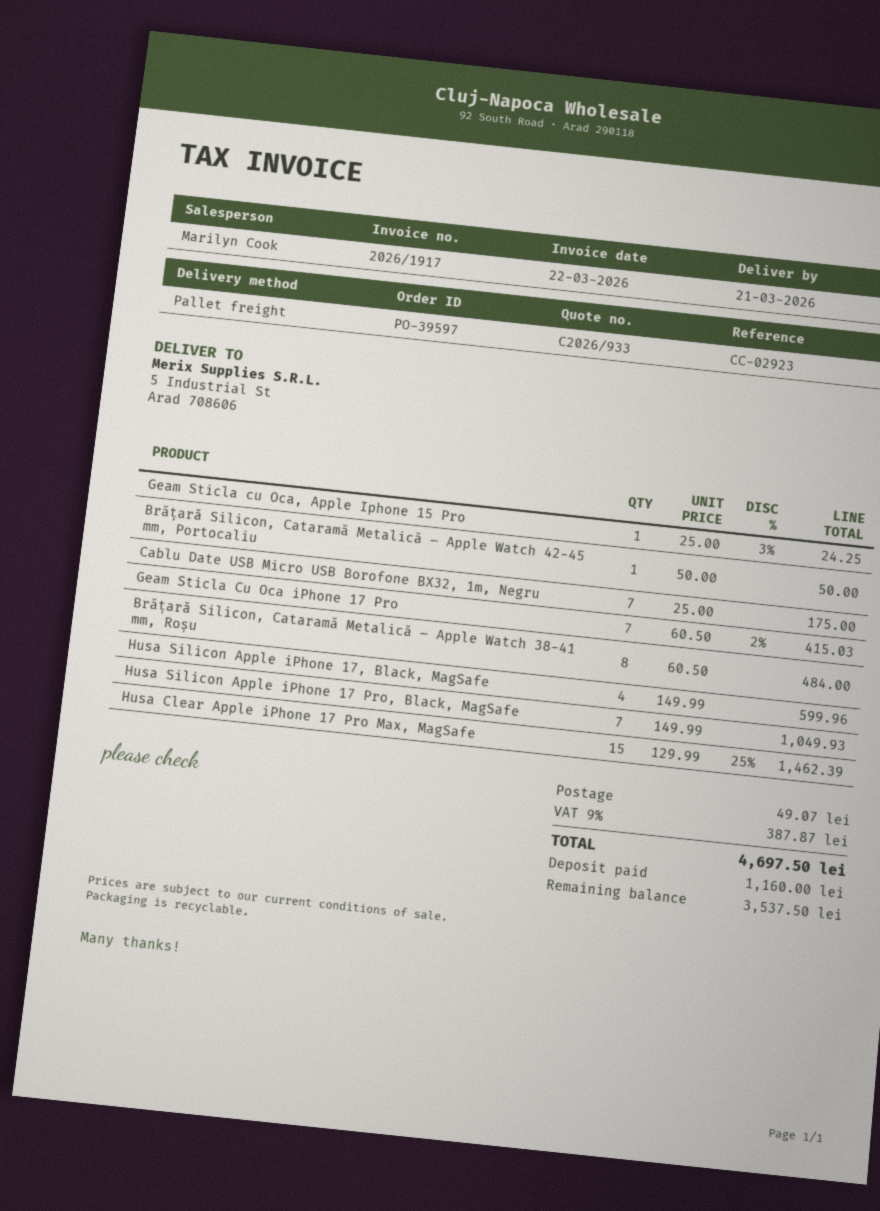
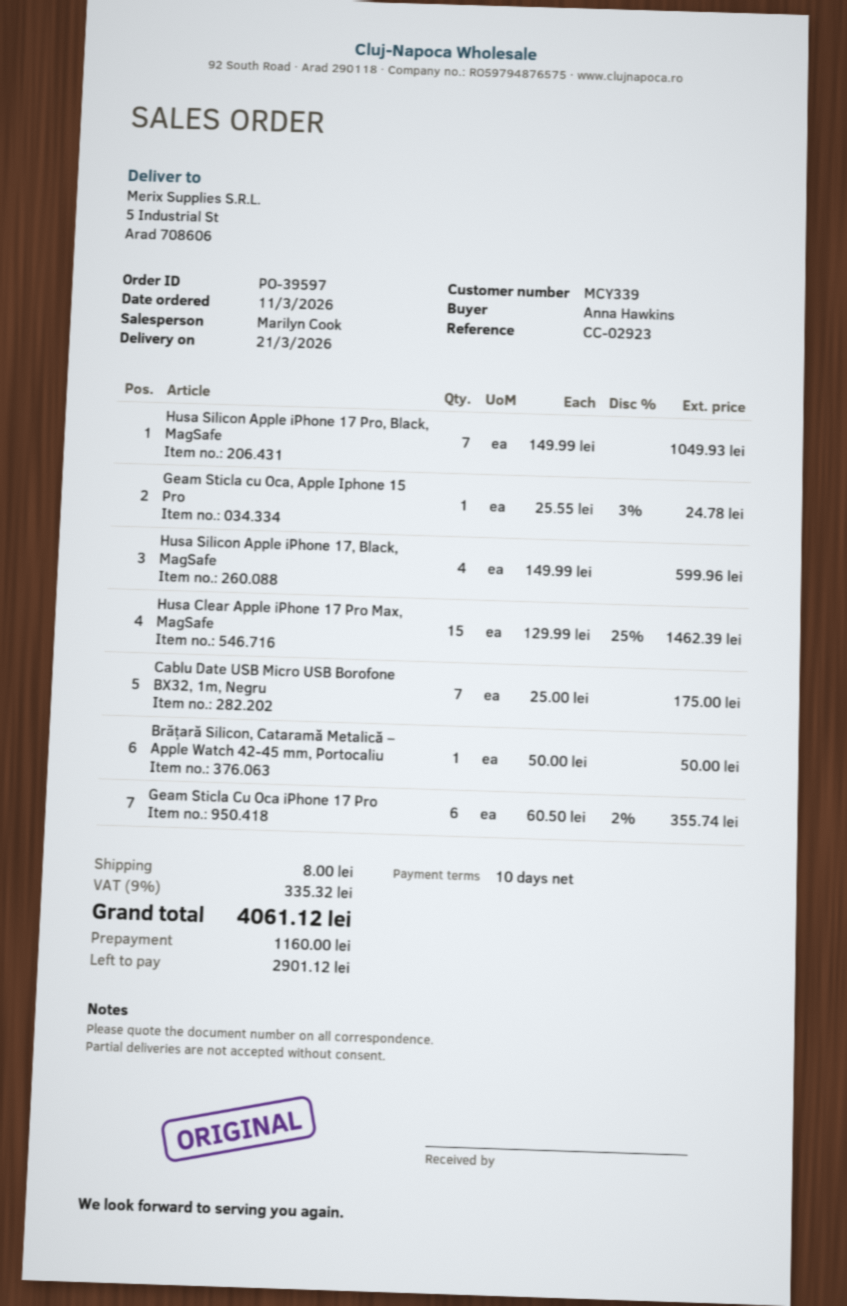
Geam Sticla cu Oca, Apple Iphone 15 Pro: 1 x 25.00 - 3% = 24.25 -> 1 x 25.55 - 3% = 24.78
Geam Sticla Cu Oca iPhone 17 Pro: 7 x 60.50 - 2% = 415.03 -> 6 x 60.50 - 2% = 355.74
Brățară Silicon, Cataramă Metalică – Apple Watch 38-41 mm, Roșu: 8 x 60.50 = 484.00 -> none
shipping: 49.07 -> 8.00
tax: 9% = 387.87 -> 9% = 335.32
total: 4697.50 -> 4061.12
balance: 3537.50 -> 2901.12

